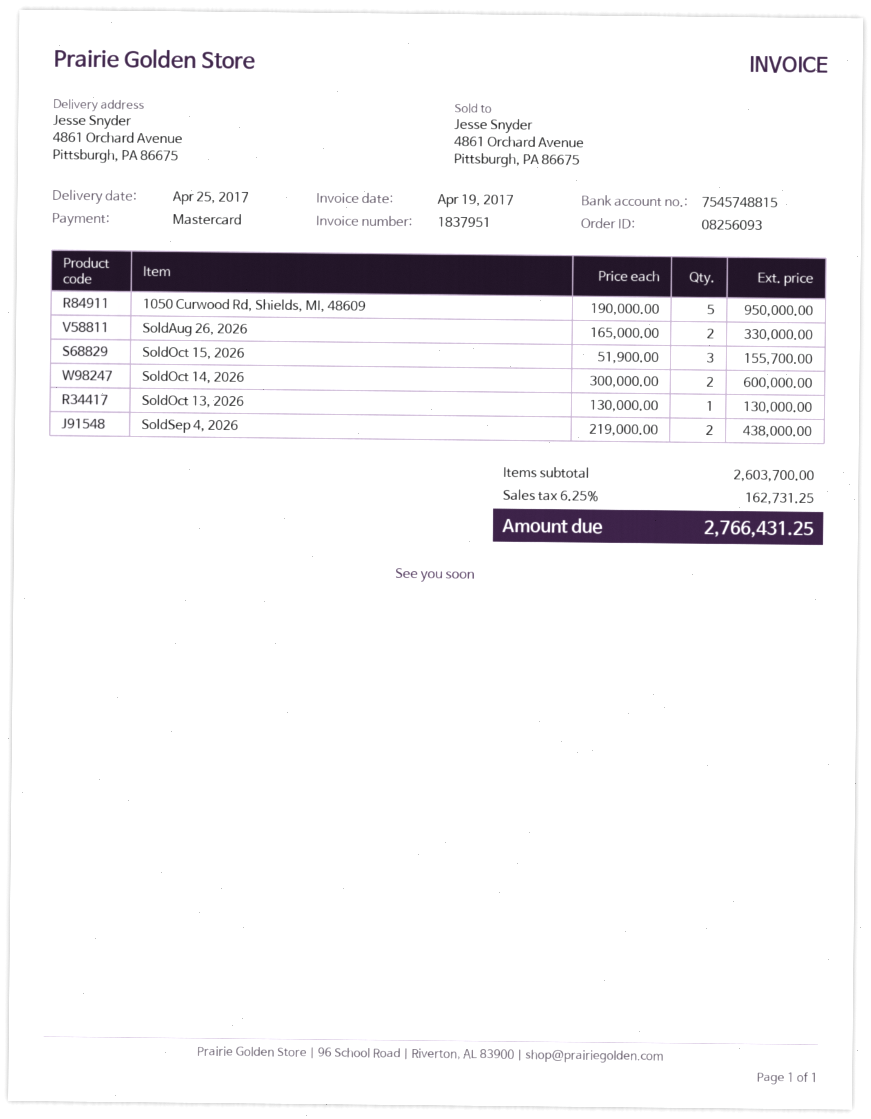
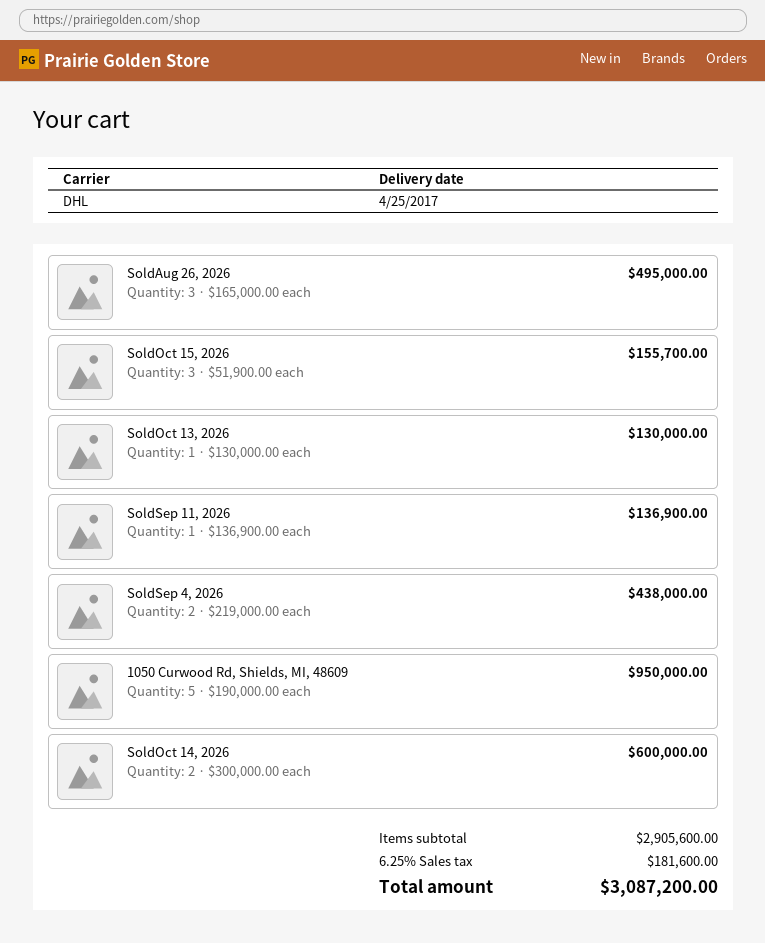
SoldAug 26, 2026: 2 x 165000.00 = 330000.00 -> 3 x 165000.00 = 495000.00
SoldSep 11, 2026: none -> 1 x 136900.00 = 136900.00
subtotal: 2603700.00 -> 2905600.00
tax: 6.25% = 162731.25 -> 6.25% = 181600.00
total: 2766431.25 -> 3087200.00

